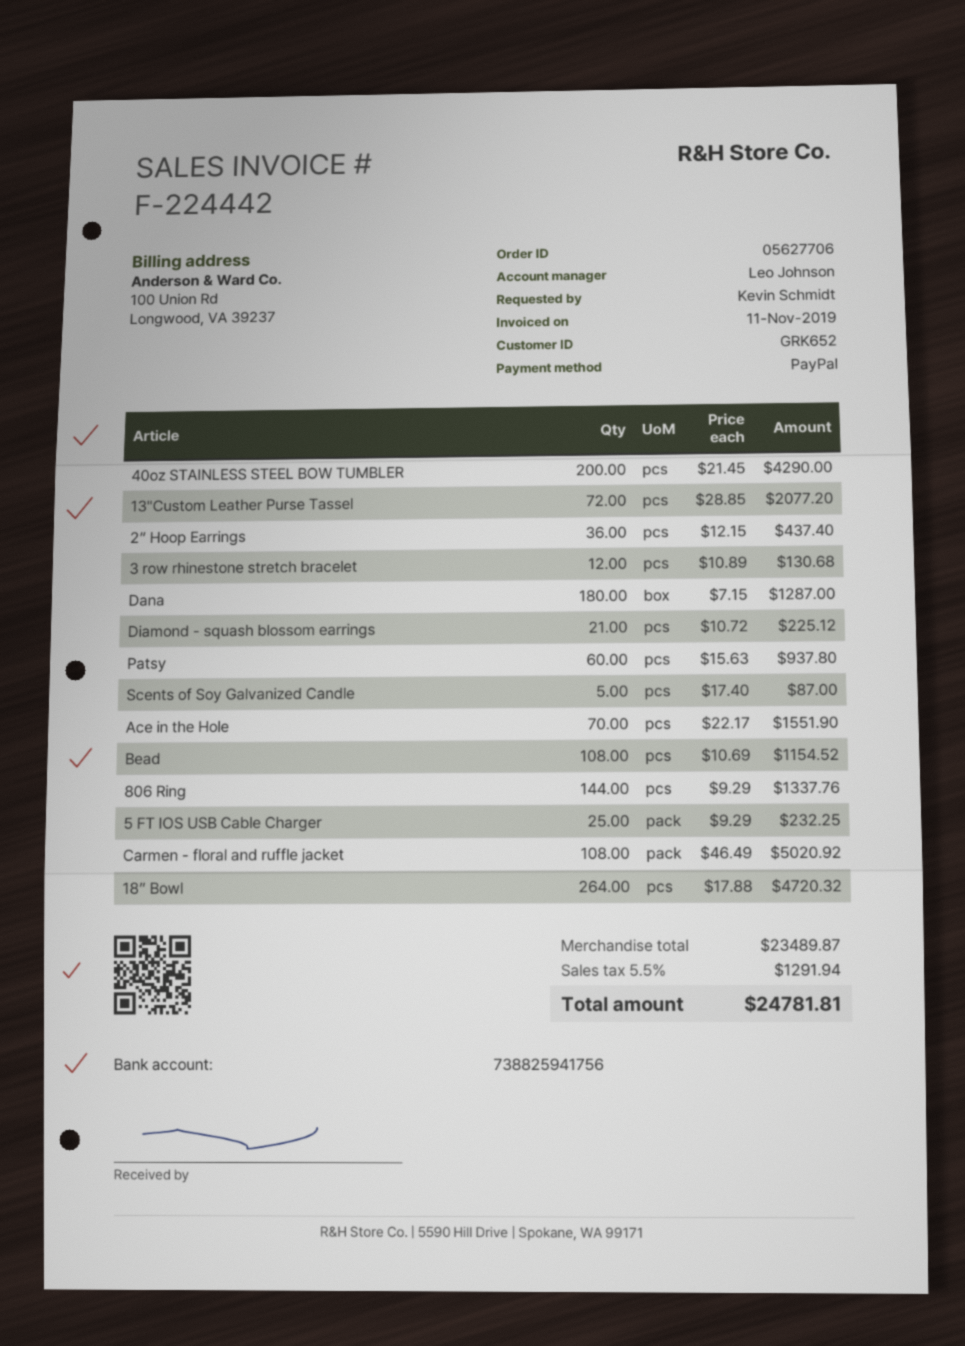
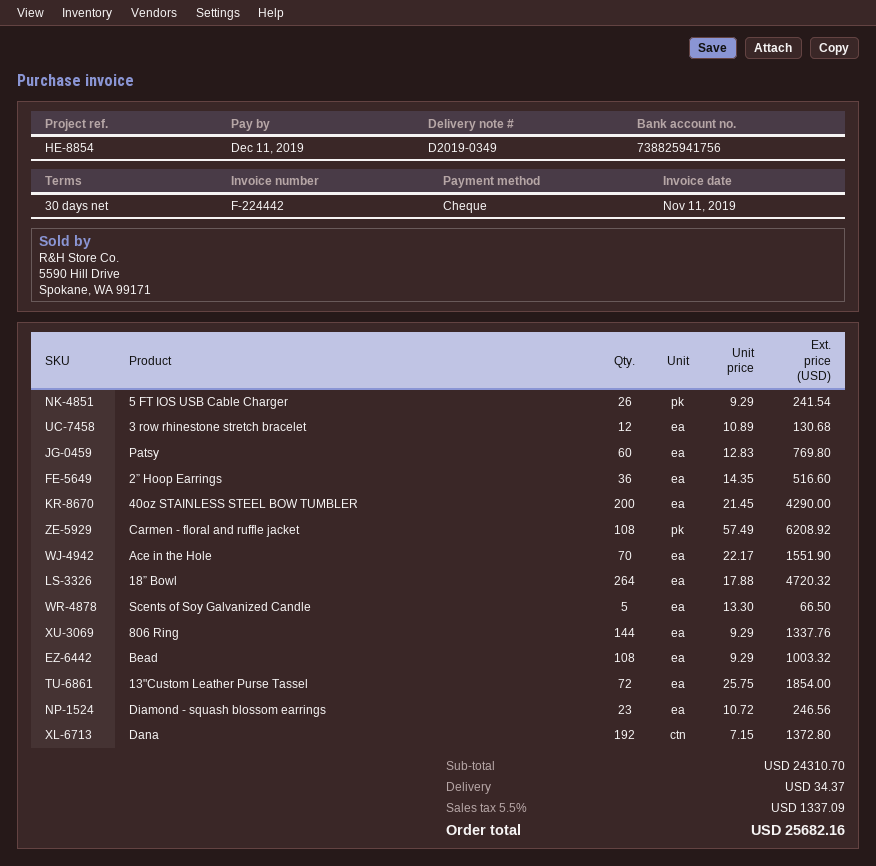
payment method: PayPal -> cheque
13"Custom Leather Purse Tassel: 72 x 28.85 = 2077.20 -> 72 x 25.75 = 1854.00
2” Hoop Earrings: 36 x 12.15 = 437.40 -> 36 x 14.35 = 516.60
Dana: 180 x 7.15 = 1287.00 -> 192 x 7.15 = 1372.80
Diamond - squash blossom earrings: 21 x 10.72 = 225.12 -> 23 x 10.72 = 246.56
Patsy: 60 x 15.63 = 937.80 -> 60 x 12.83 = 769.80
Scents of Soy Galvanized Candle: 5 x 17.40 = 87.00 -> 5 x 13.30 = 66.50
Bead: 108 x 10.69 = 1154.52 -> 108 x 9.29 = 1003.32
5 FT IOS USB Cable Charger: 25 x 9.29 = 232.25 -> 26 x 9.29 = 241.54
Carmen - floral and ruffle jacket: 108 x 46.49 = 5020.92 -> 108 x 57.49 = 6208.92
subtotal: 23489.87 -> 24310.70
shipping: none -> 34.37
tax: 5.5% = 1291.94 -> 5.5% = 1337.09
total: 24781.81 -> 25682.16

